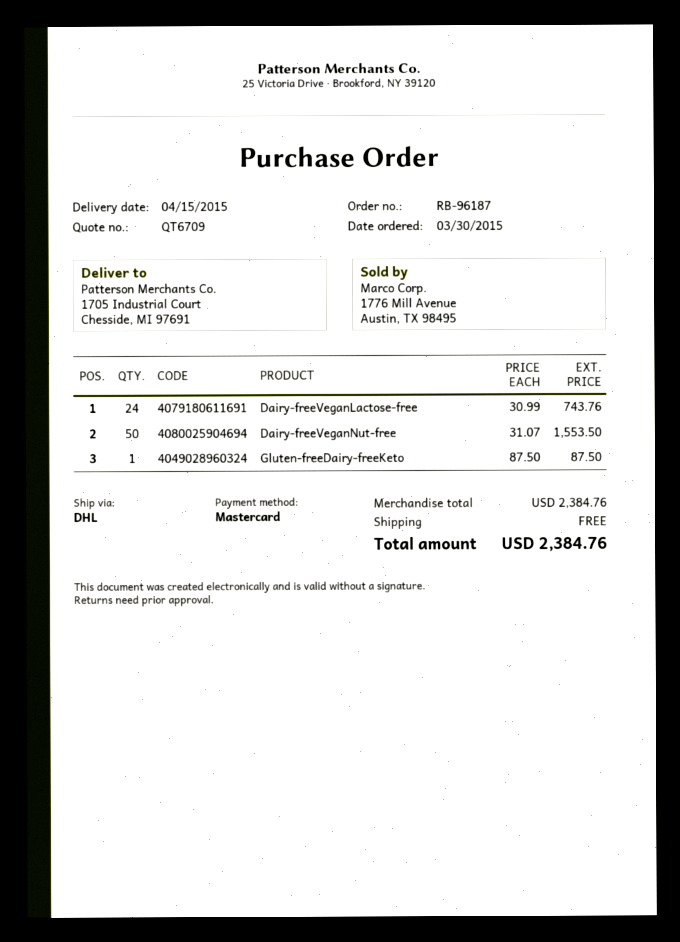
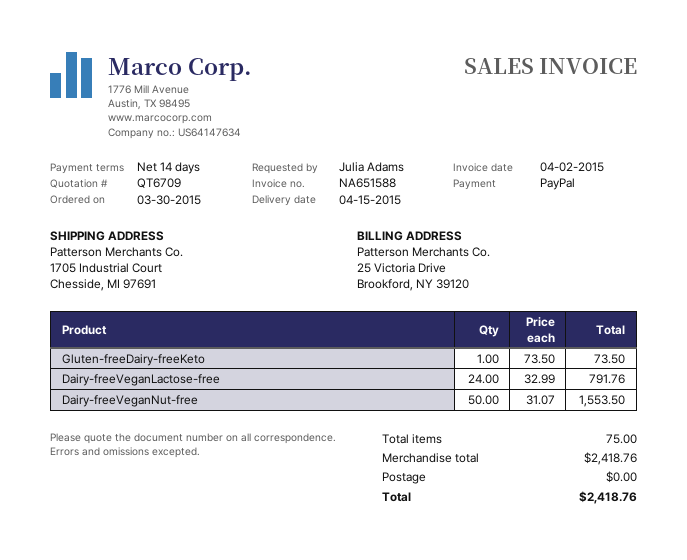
payment method: Mastercard -> PayPal
Dairy-freeVeganLactose-free: 24 x 30.99 = 743.76 -> 24 x 32.99 = 791.76
Gluten-freeDairy-freeKeto: 1 x 87.50 = 87.50 -> 1 x 73.50 = 73.50
subtotal: 2384.76 -> 2418.76
total: 2384.76 -> 2418.76

